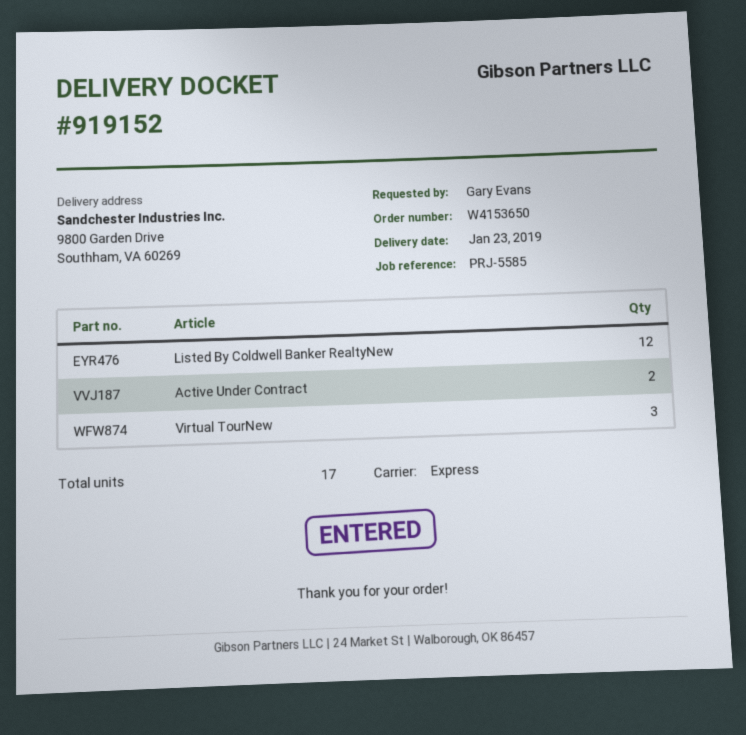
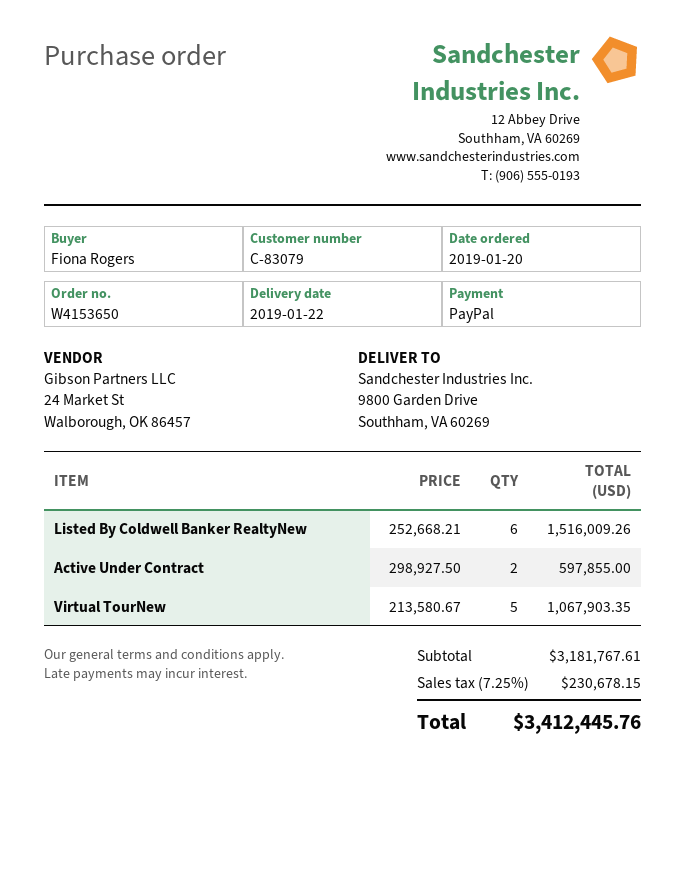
delivery date: 2019-01-23 -> 2019-01-22
ordered by: Gary Evans -> Fiona Rogers
Listed By Coldwell Banker RealtyNew: 12 -> 6
Virtual TourNew: 3 -> 5

